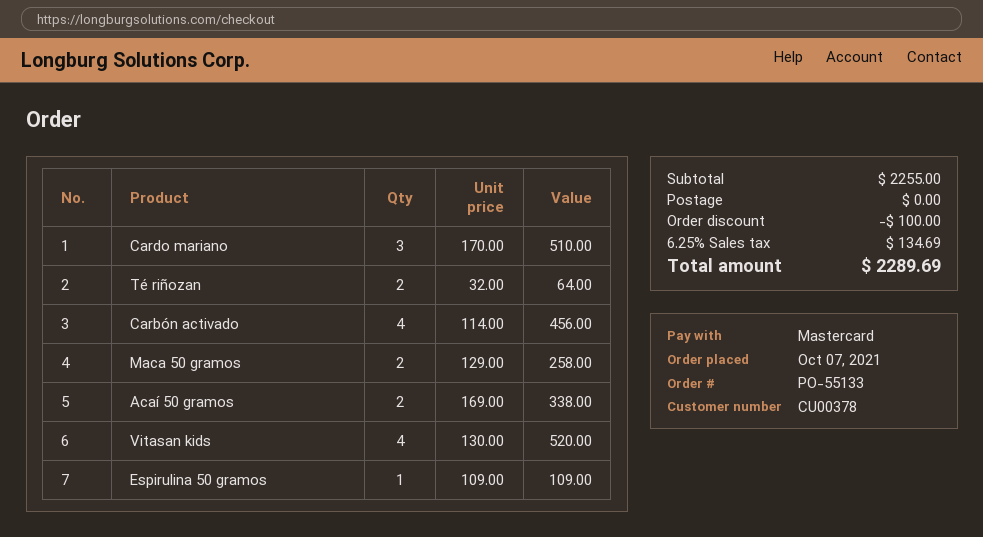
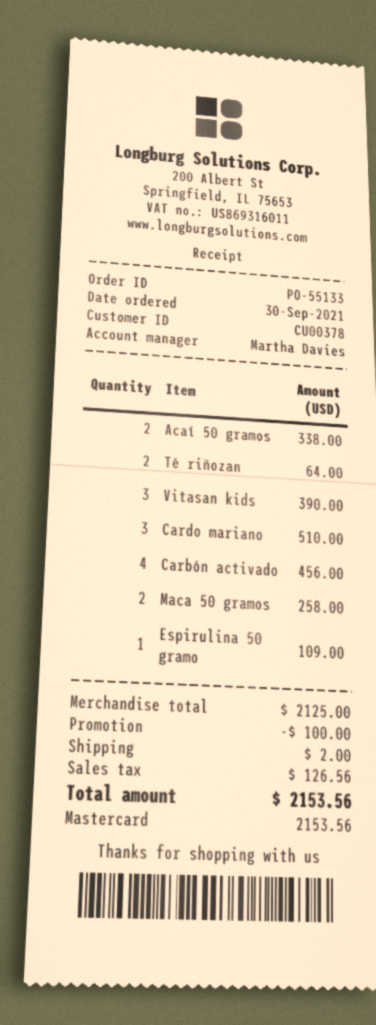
order date: 2021-10-07 -> 2021-09-30
Vitasan kids: 4 for 520.00 -> 3 for 390.00
subtotal: 2255.00 -> 2125.00
shipping: 0.00 -> 2.00
tax: 134.69 -> 126.56
total: 2289.69 -> 2153.56

